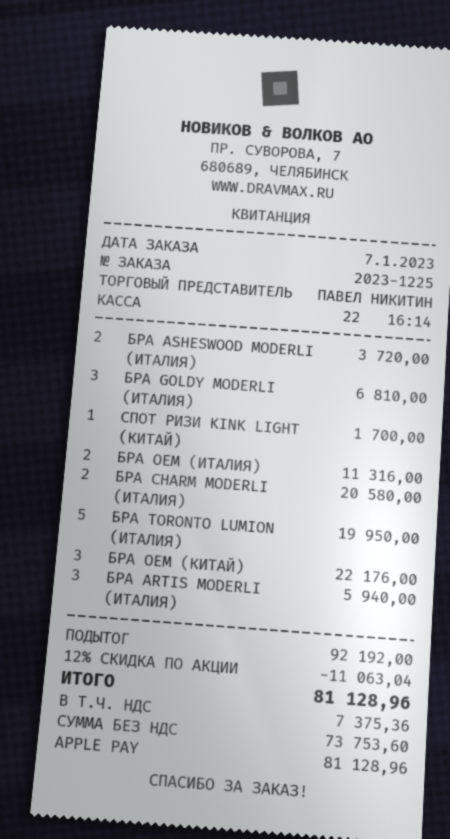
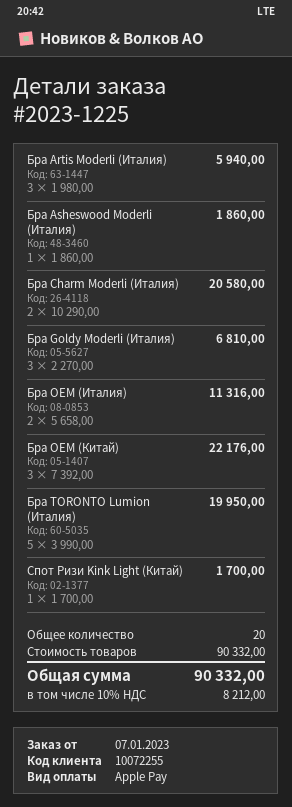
БРА ASHESWOOD MODERLI (ИТАЛИЯ): 2 for 3720.00 -> 1 for 1860.00
subtotal: 92192.00 -> 90332.00
discount: 12% = 11063.04 -> none
tax: 7375.36 -> 8212.00
total: 81128.96 -> 90332.00

